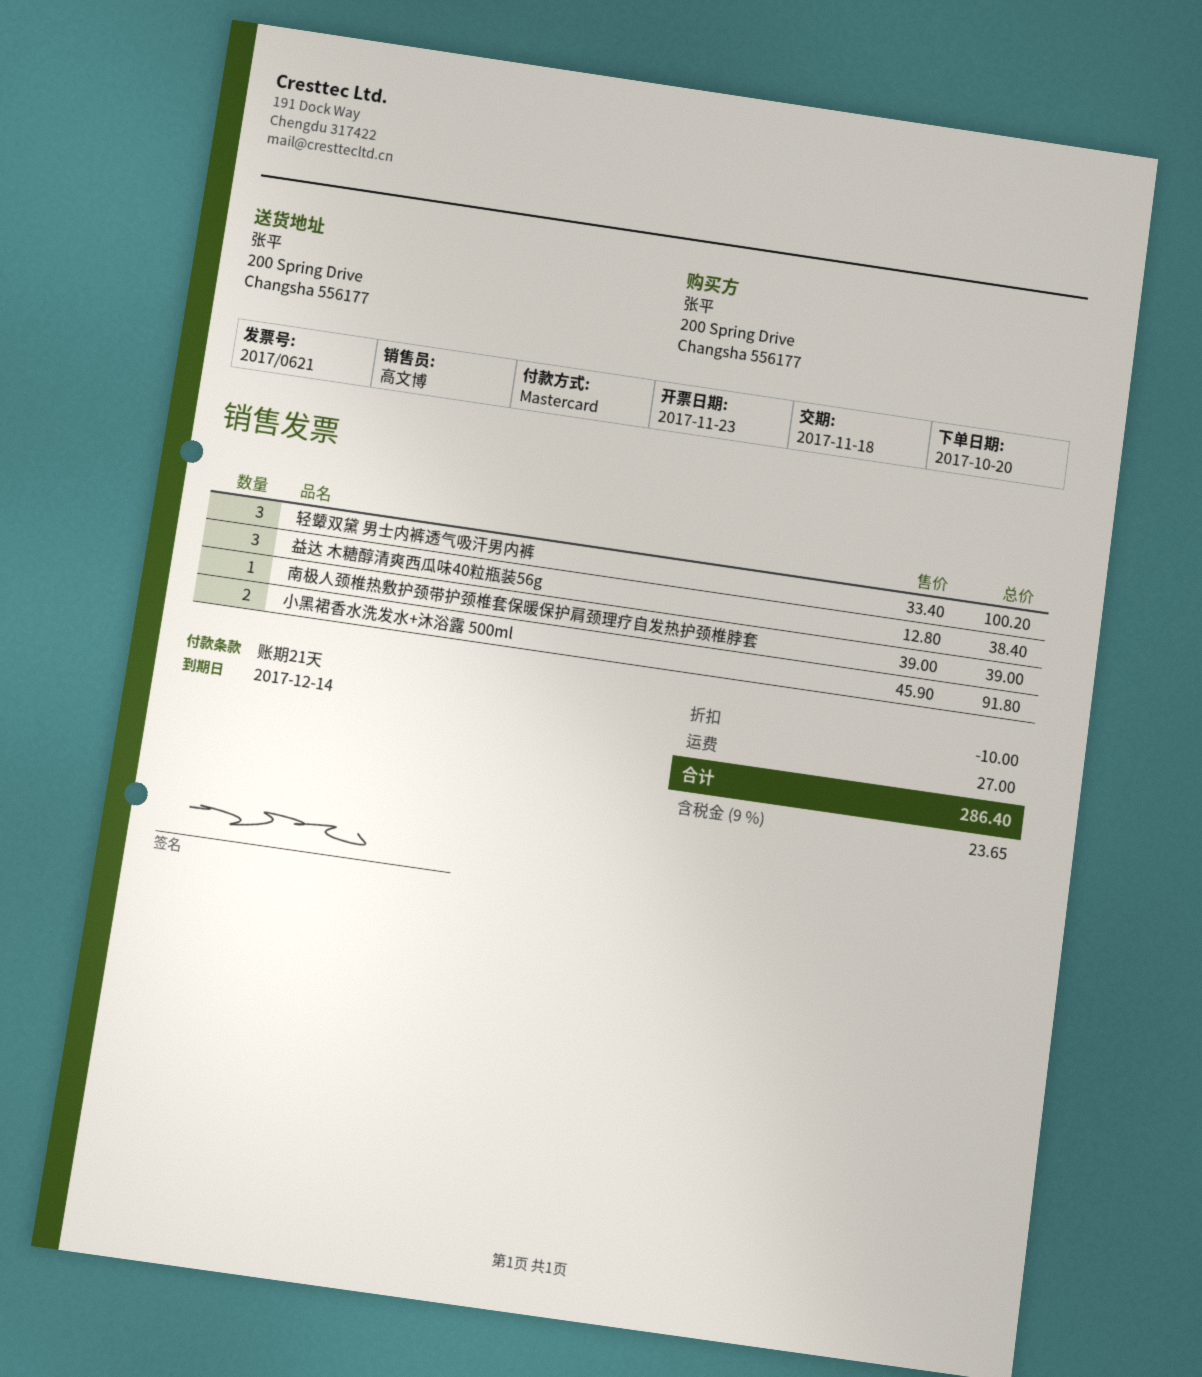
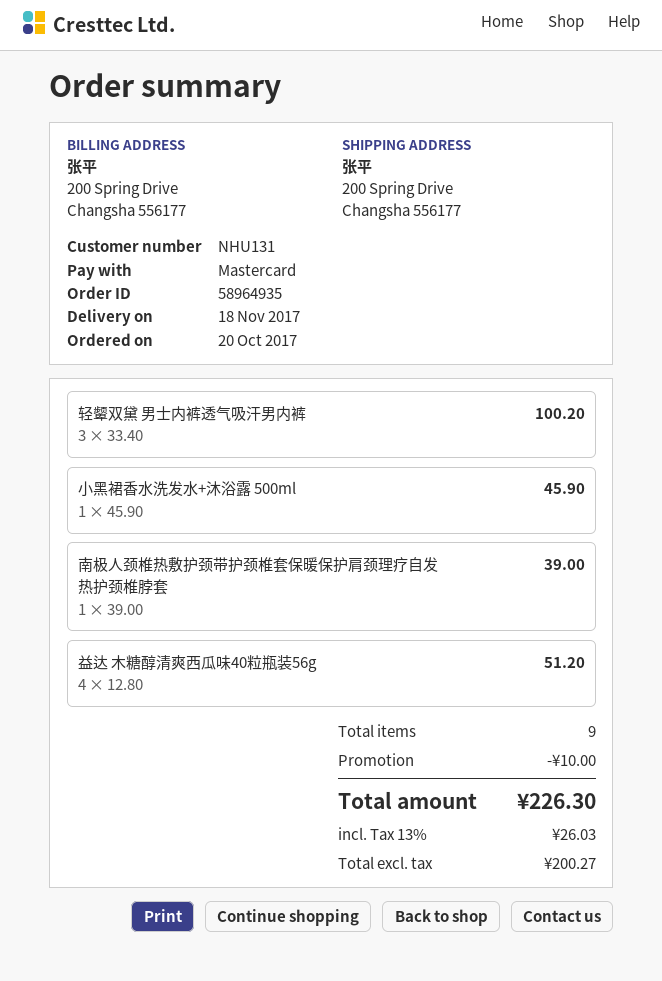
益达 木糖醇清爽西瓜味40粒瓶装56g: 3 x 12.80 = 38.40 -> 4 x 12.80 = 51.20
小黑裙香水洗发水+沐浴露 500ml: 2 x 45.90 = 91.80 -> 1 x 45.90 = 45.90
shipping: 27.00 -> none
tax: 9% = 23.65 -> 13% = 26.03
total: 286.40 -> 226.30

